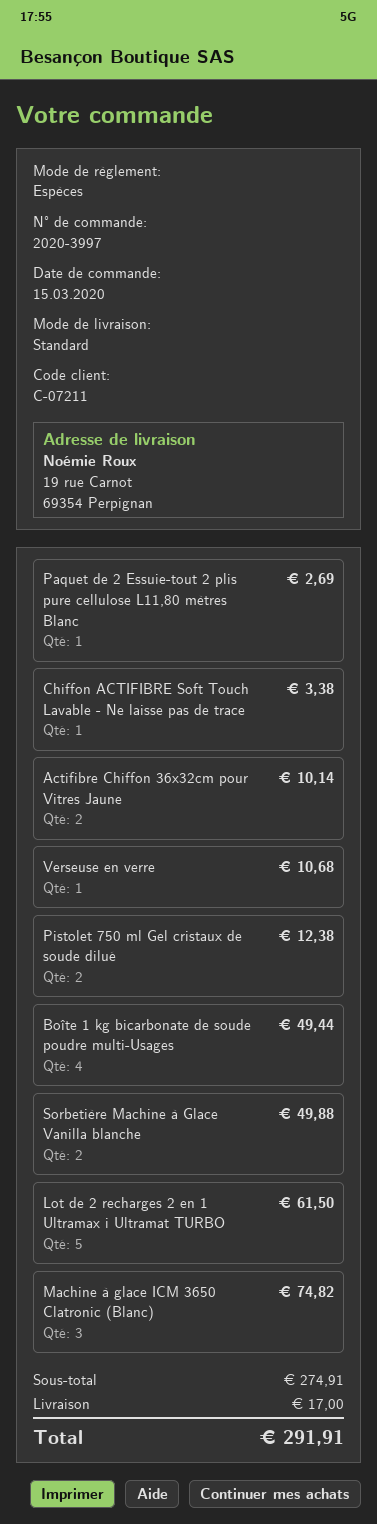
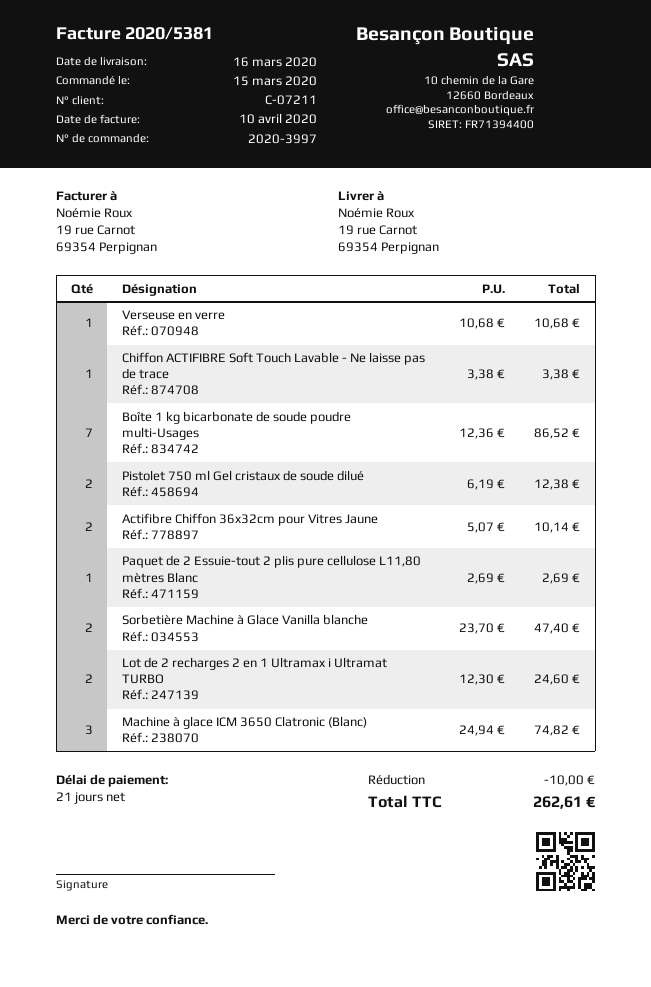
Boîte 1 kg bicarbonate de soude poudre multi-Usages: 4 for 49.44 -> 7 for 86.52
Sorbetière Machine à Glace Vanilla blanche: 2 for 49.88 -> 2 for 47.40
Lot de 2 recharges 2 en 1 Ultramax i Ultramat TURBO: 5 for 61.50 -> 2 for 24.60
discount: none -> 10.00
shipping: 17.00 -> none
total: 291.91 -> 262.61

